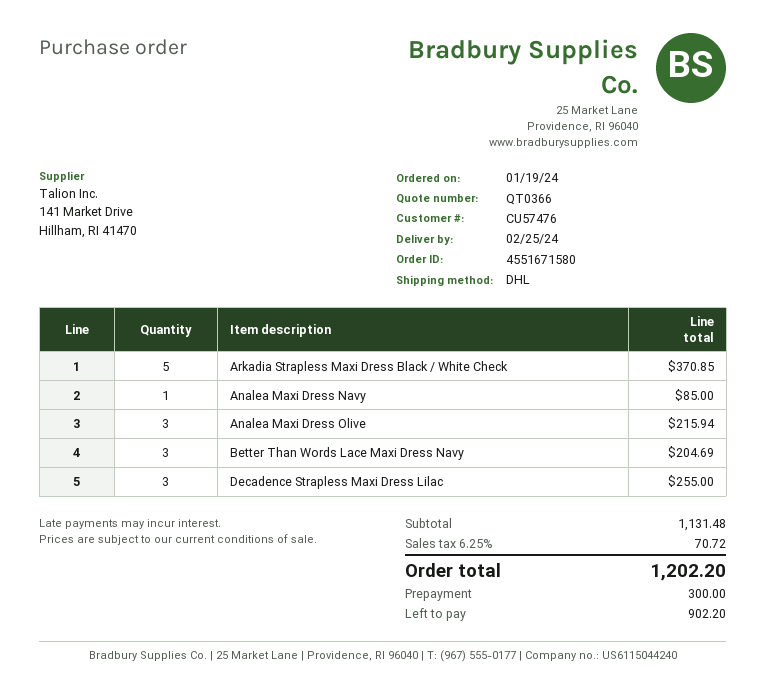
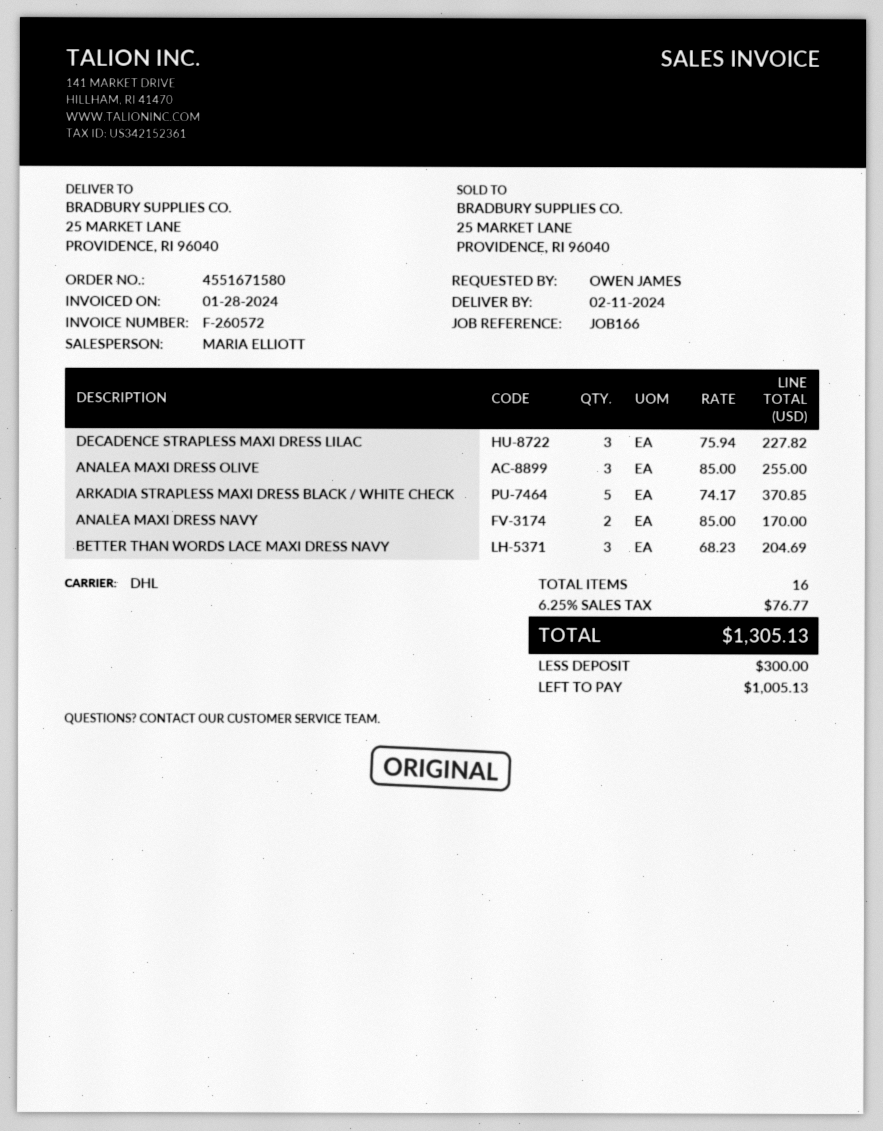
delivery date: 2024-02-25 -> 2024-02-11
Analea Maxi Dress Navy: 1 for 85.00 -> 2 for 170.00
Analea Maxi Dress Olive: 3 for 215.94 -> 3 for 255.00
Decadence Strapless Maxi Dress Lilac: 3 for 255.00 -> 3 for 227.82
tax: 6.25% = 70.72 -> 6.25% = 76.77
total: 1202.20 -> 1305.13
balance: 902.20 -> 1005.13

